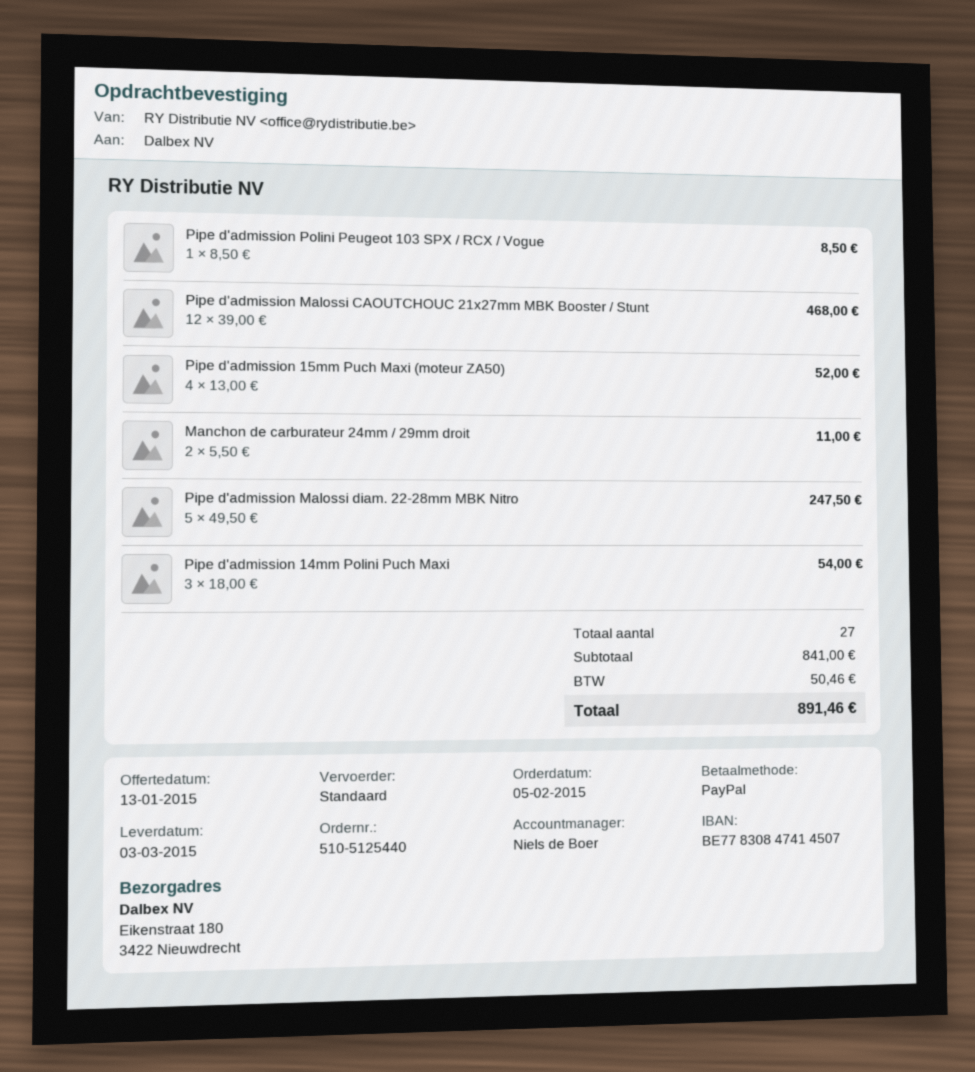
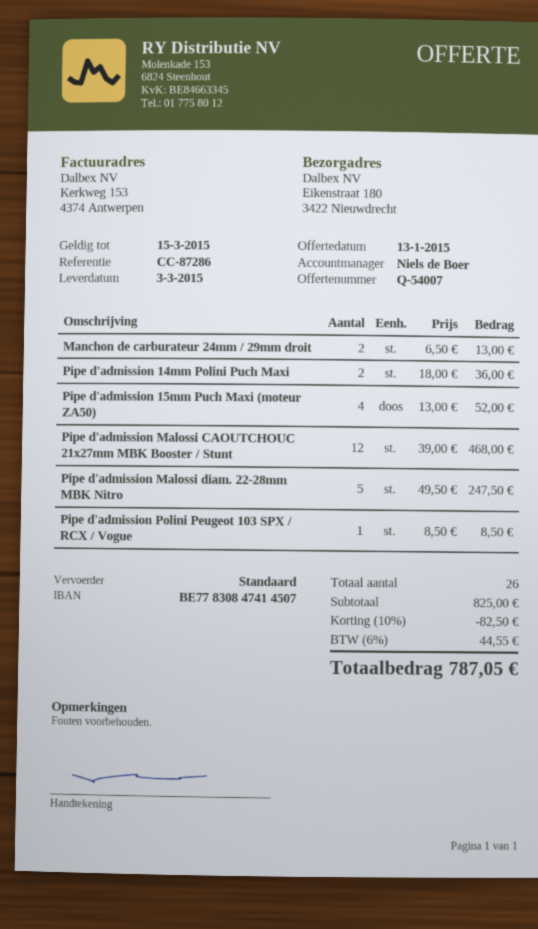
Manchon de carburateur 24mm / 29mm droit: 2 x 5.50 = 11.00 -> 2 x 6.50 = 13.00
Pipe d'admission 14mm Polini Puch Maxi: 3 x 18.00 = 54.00 -> 2 x 18.00 = 36.00
total quantity: 27 -> 26
subtotal: 841.00 -> 825.00
discount: none -> 10% = 82.50
tax: 50.46 -> 44.55
total: 891.46 -> 787.05

